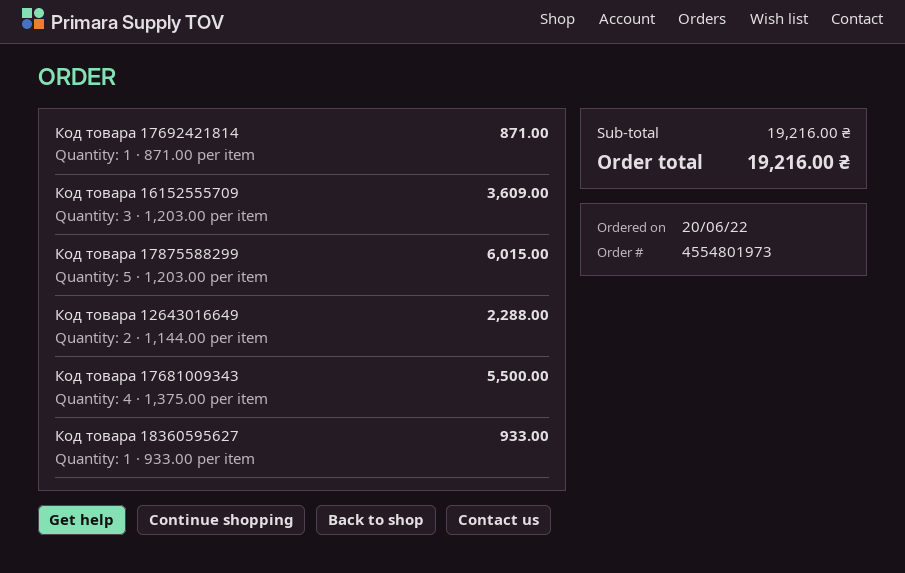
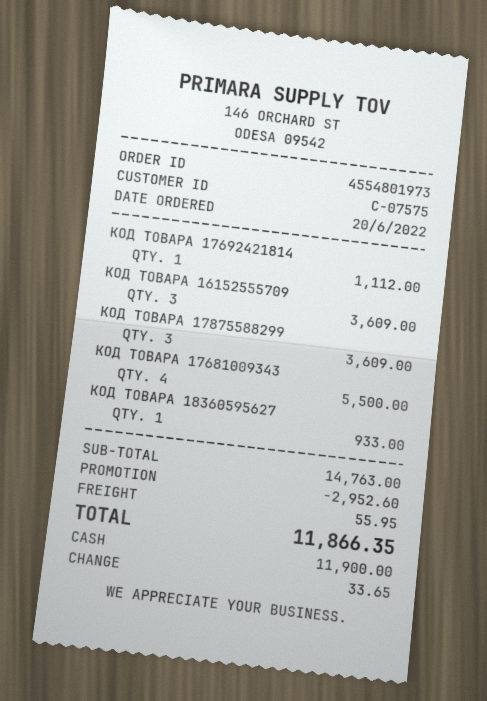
Код товара 17692421814: 1 for 871.00 -> 1 for 1112.00
Код товара 17875588299: 5 for 6015.00 -> 3 for 3609.00
Код товара 12643016649: 2 for 2288.00 -> none
subtotal: 19216.00 -> 14763.00
discount: none -> 2952.60
shipping: none -> 55.95
total: 19216.00 -> 11866.35

